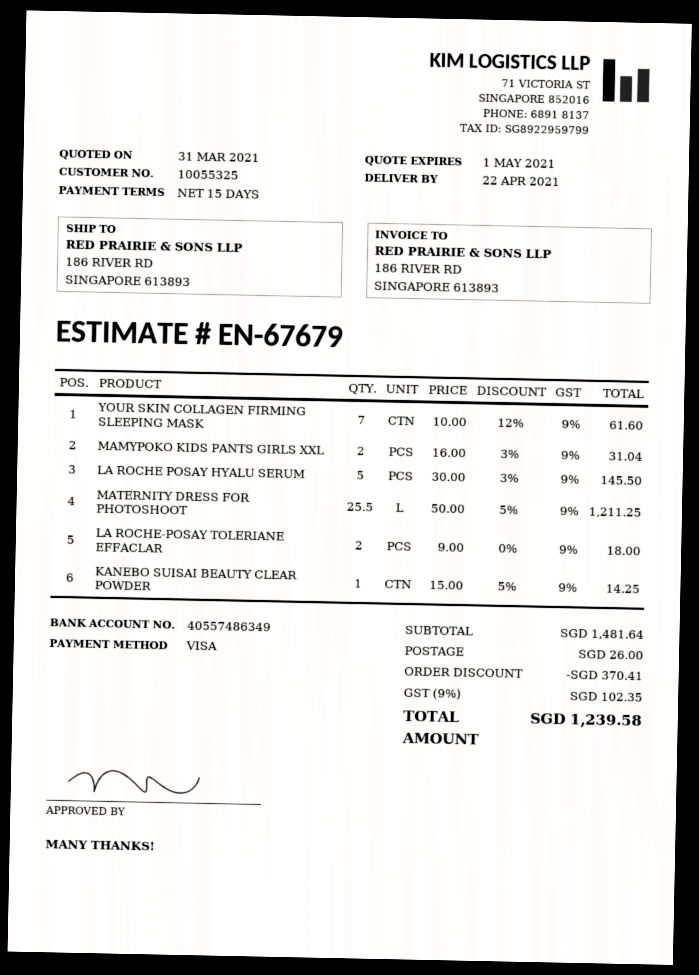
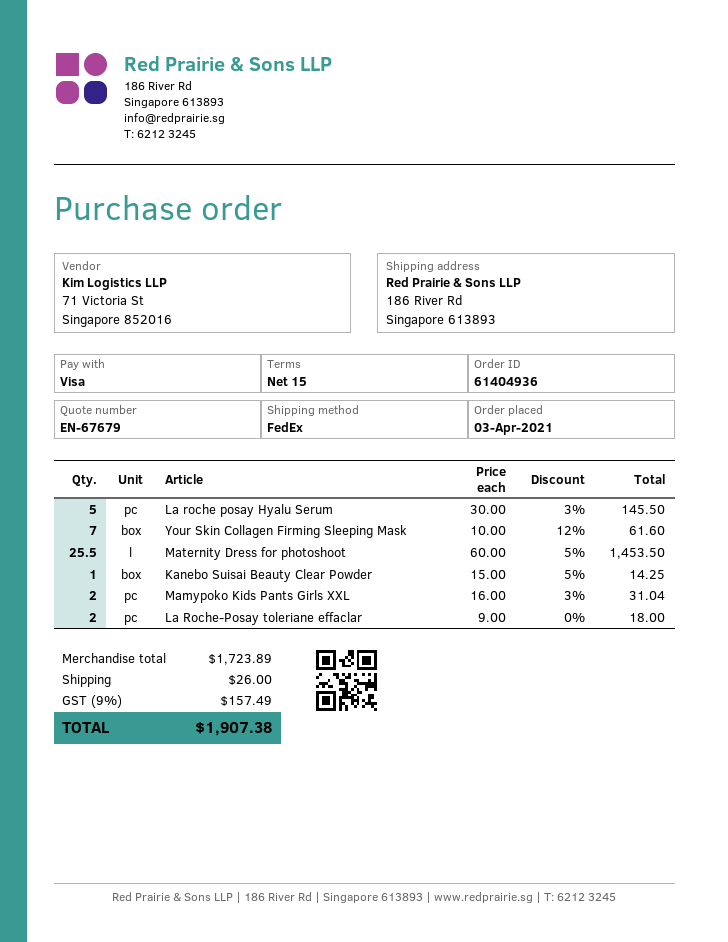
MATERNITY DRESS FOR PHOTOSHOOT: 25.5 x 50.00 - 5% = 1211.25 -> 25.5 x 60.00 - 5% = 1453.50
subtotal: 1481.64 -> 1723.89
discount: 370.41 -> none
tax: 9% = 102.35 -> 9% = 157.49
total: 1239.58 -> 1907.38

